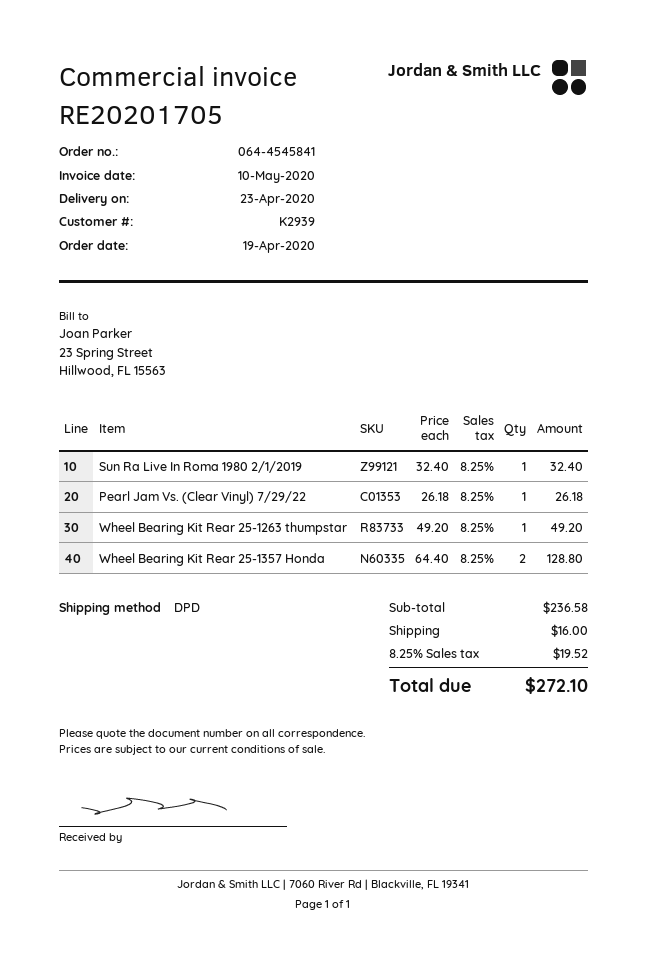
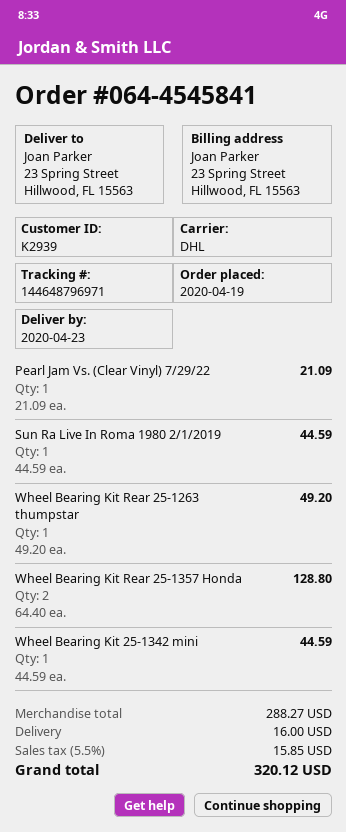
shipping method: DPD -> DHL
Sun Ra Live In Roma 1980 2/1/2019: 1 x 32.40 = 32.40 -> 1 x 44.59 = 44.59
Pearl Jam Vs. (Clear Vinyl) 7/29/22: 1 x 26.18 = 26.18 -> 1 x 21.09 = 21.09
Wheel Bearing Kit 25-1342 mini: none -> 1 x 44.59 = 44.59
subtotal: 236.58 -> 288.27
tax: 8.25% = 19.52 -> 5.5% = 15.85
total: 272.10 -> 320.12

